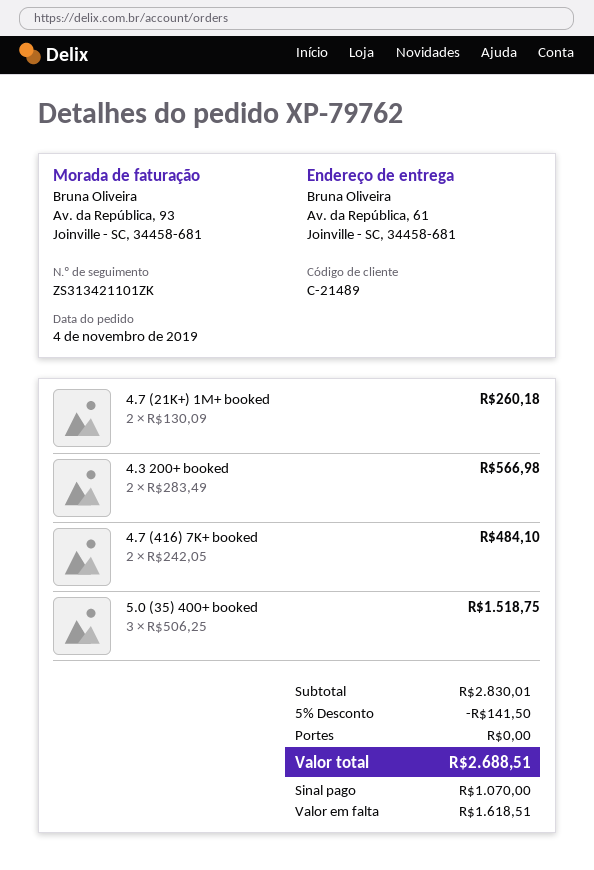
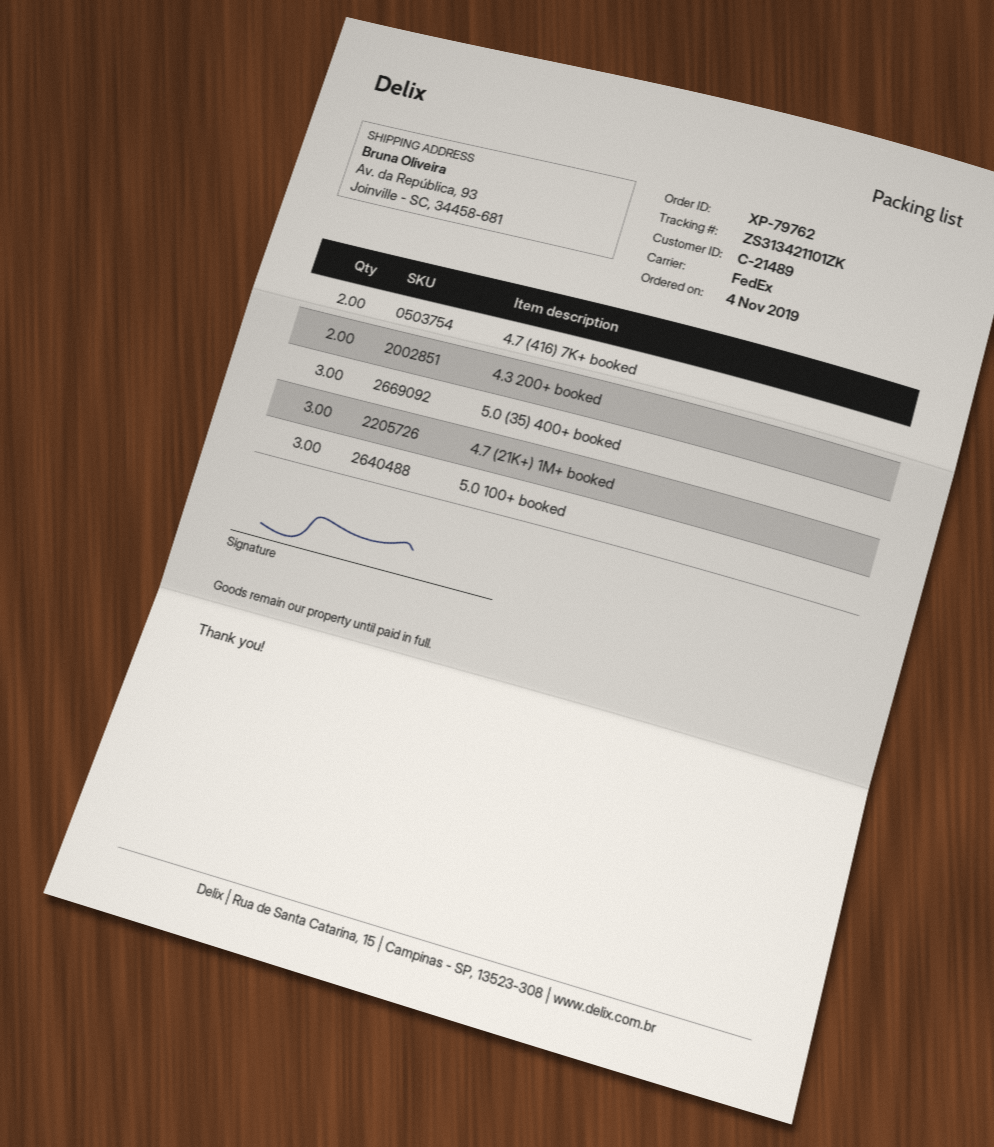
ship to: Av. da República, 61, Joinville - SC, 34458-681 -> Av. da República, 93, Joinville - SC, 34458-681
4.7 (21K+) 1M+ booked: 2 -> 3
5.0 100+ booked: none -> 3

